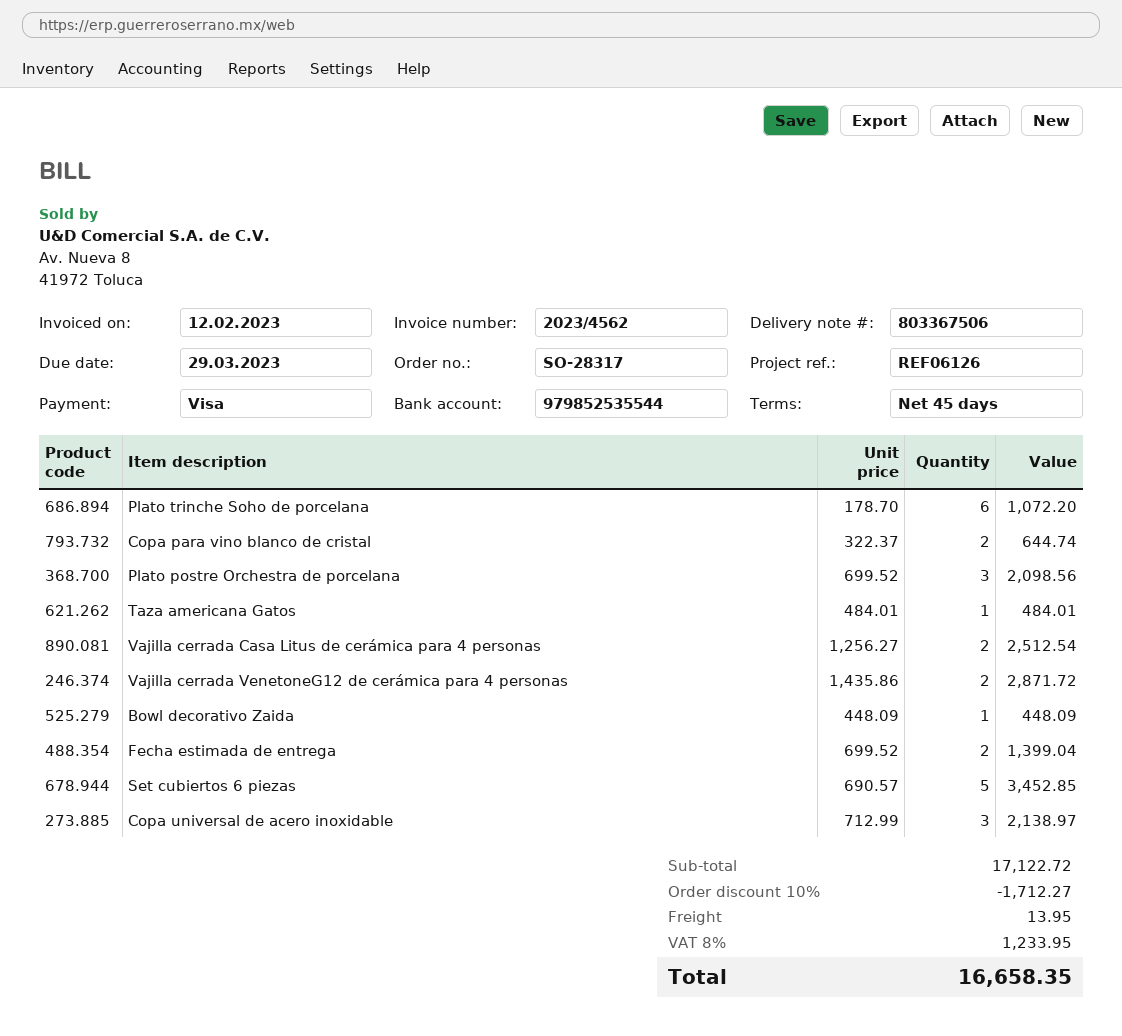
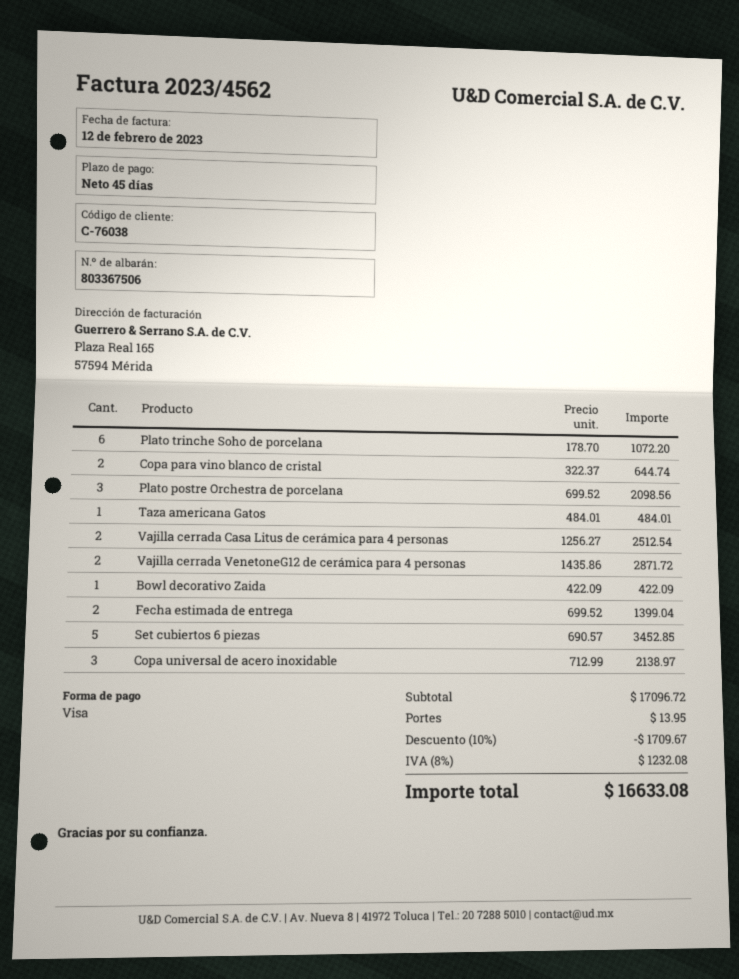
Bowl decorativo Zaida: 1 x 448.09 = 448.09 -> 1 x 422.09 = 422.09
subtotal: 17122.72 -> 17096.72
discount: 10% = 1712.27 -> 10% = 1709.67
tax: 8% = 1233.95 -> 8% = 1232.08
total: 16658.35 -> 16633.08

